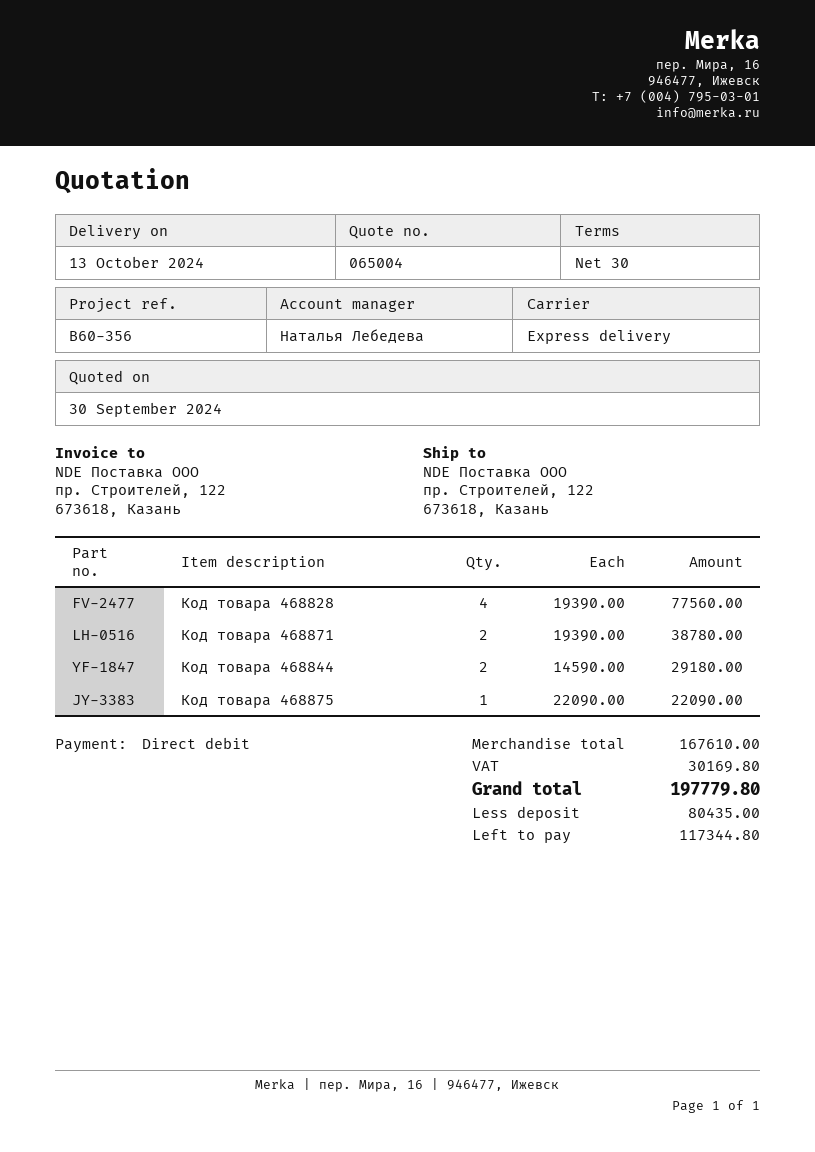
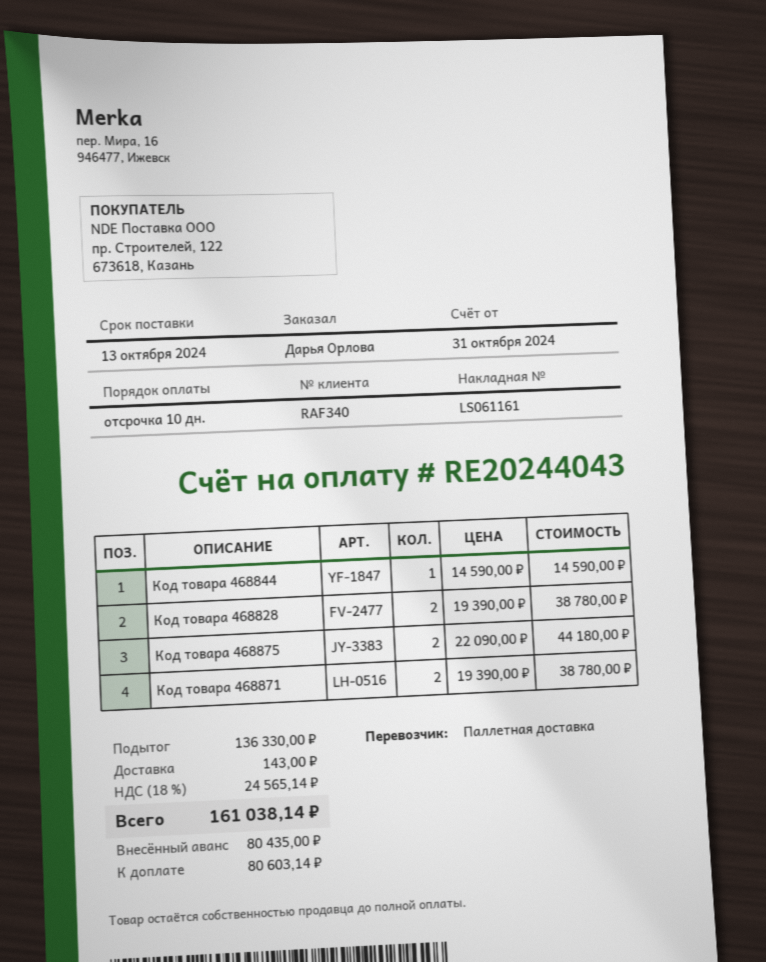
payment terms: 30 days -> 10 days
shipping method: express -> pallet freight
Код товара 468828: 4 x 19390.00 = 77560.00 -> 2 x 19390.00 = 38780.00
Код товара 468844: 2 x 14590.00 = 29180.00 -> 1 x 14590.00 = 14590.00
Код товара 468875: 1 x 22090.00 = 22090.00 -> 2 x 22090.00 = 44180.00
subtotal: 167610.00 -> 136330.00
shipping: none -> 143.00
tax: 30169.80 -> 24565.14
total: 197779.80 -> 161038.14
balance: 117344.80 -> 80603.14

